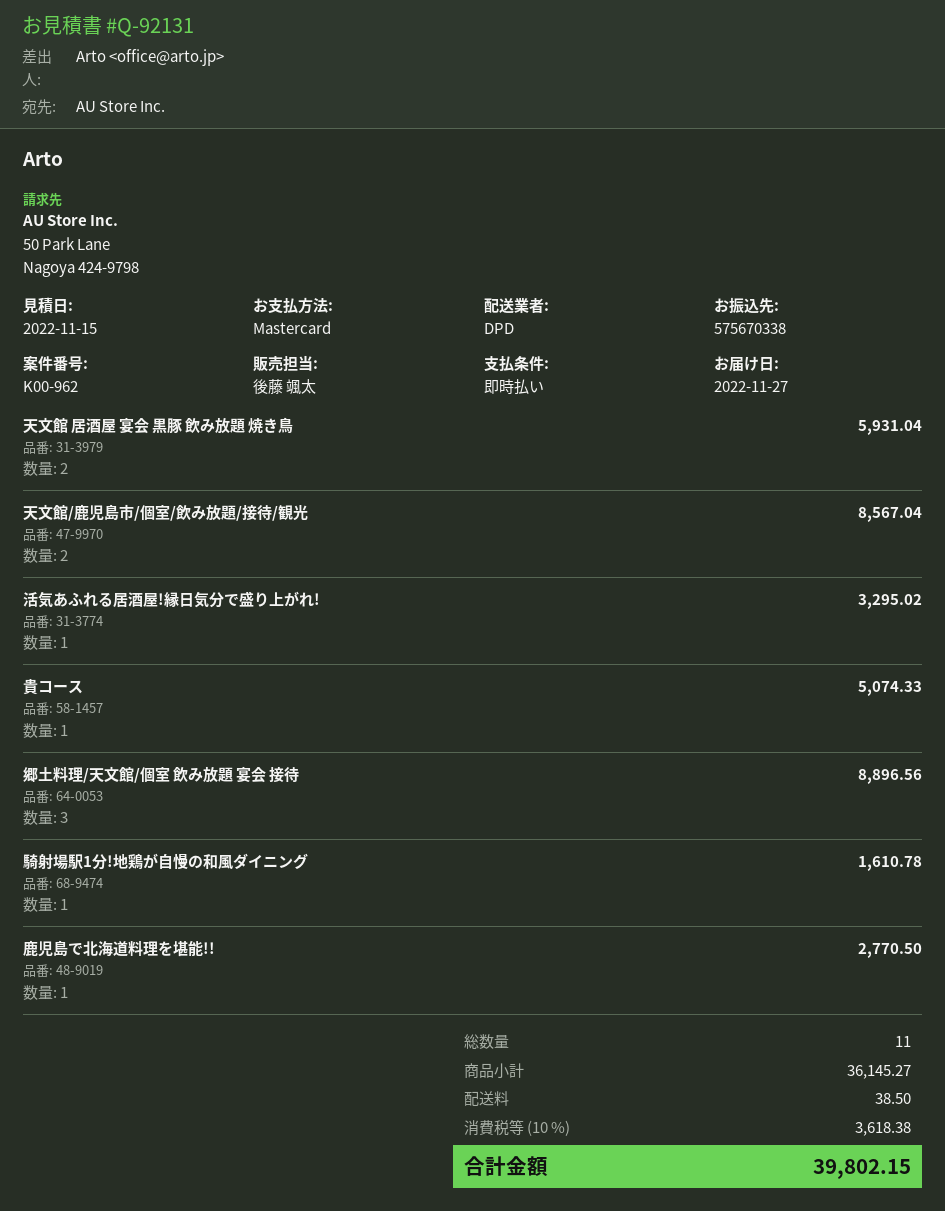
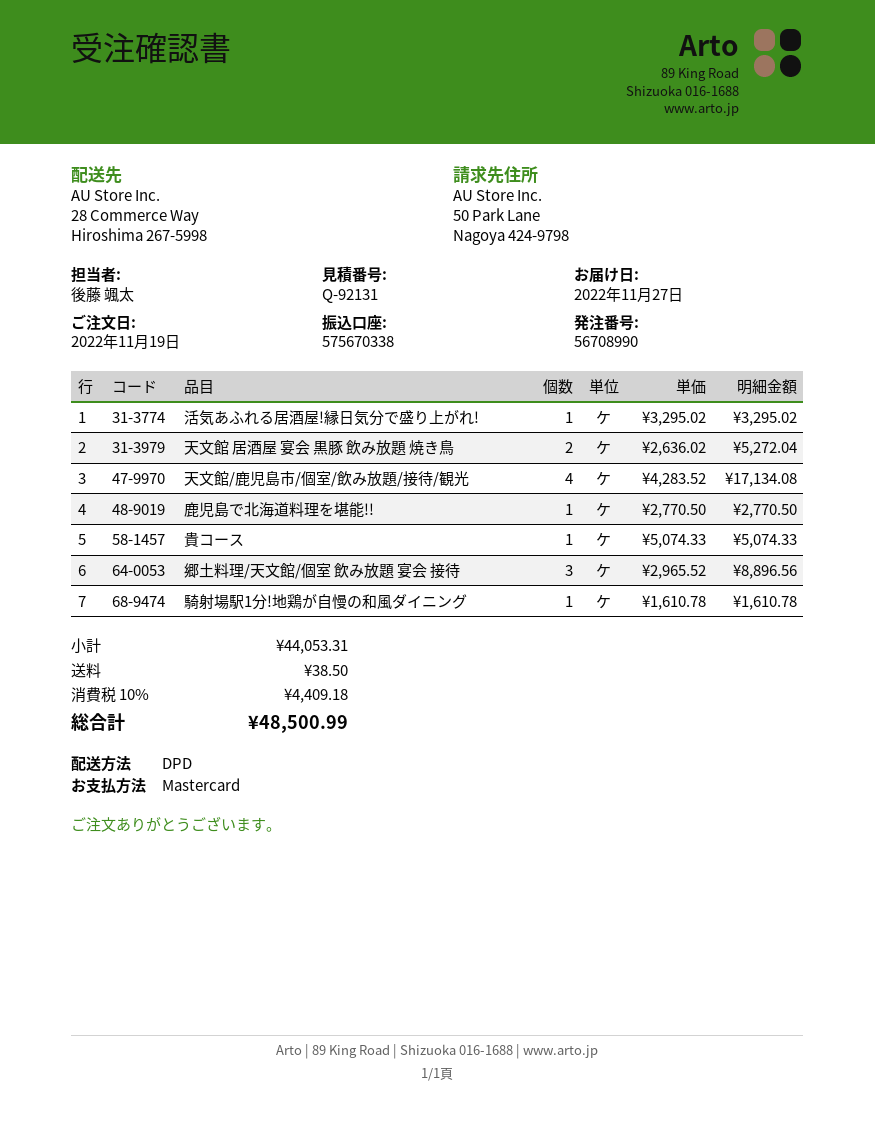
天文館 居酒屋 宴会 黒豚 飲み放題 焼き鳥: 2 for 5931.04 -> 2 for 5272.04
天文館/鹿児島市/個室/飲み放題/接待/観光: 2 for 8567.04 -> 4 for 17134.08
subtotal: 36145.27 -> 44053.31
tax: 10% = 3618.38 -> 10% = 4409.18
total: 39802.15 -> 48500.99

